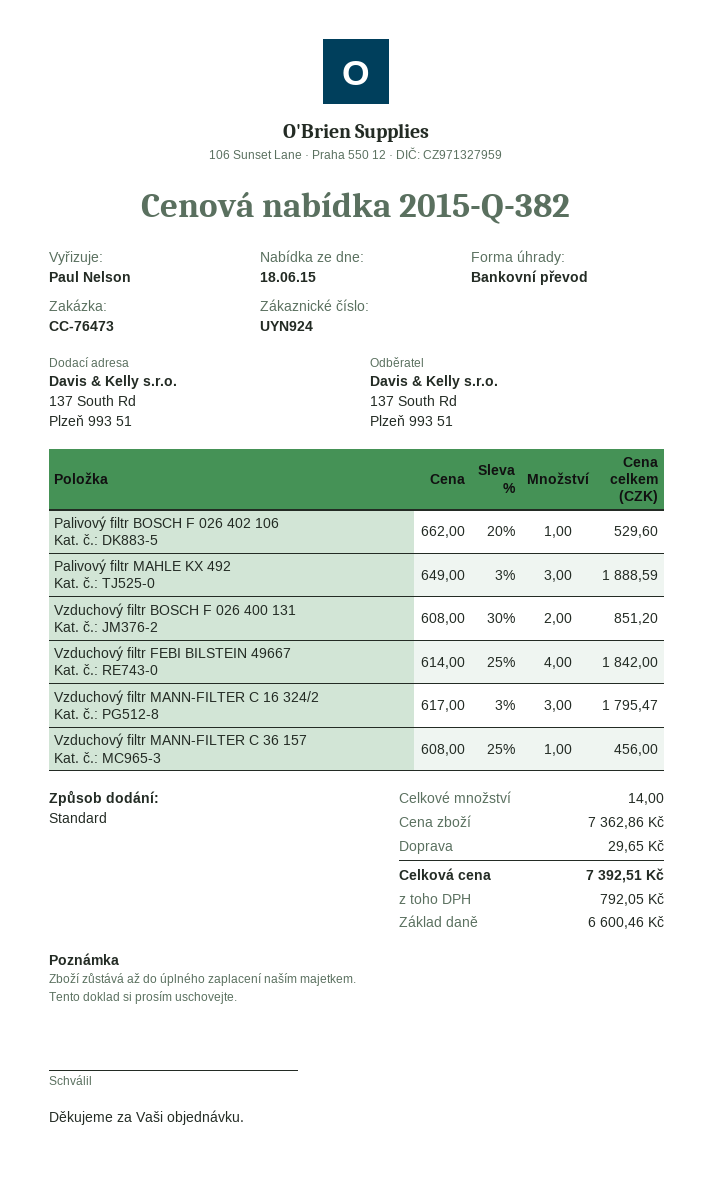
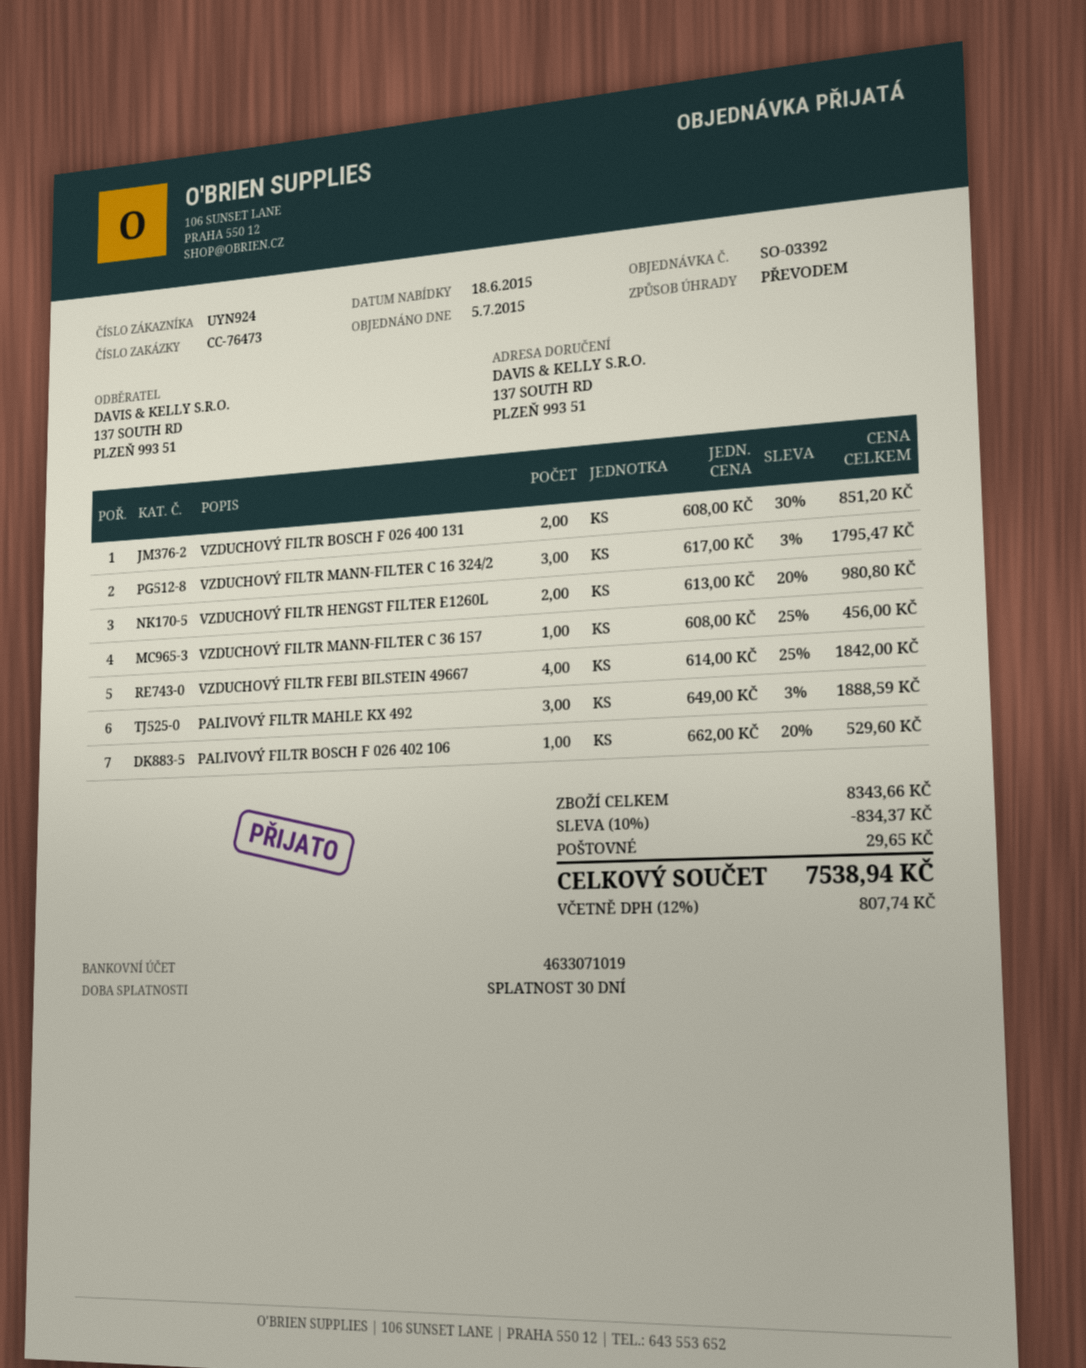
VZDUCHOVÝ FILTR HENGST FILTER E1260L: none -> 2 x 613.00 - 20% = 980.80
subtotal: 7362.86 -> 8343.66
discount: none -> 10% = 834.37
tax: 792.05 -> 807.74
total: 7392.51 -> 7538.94

